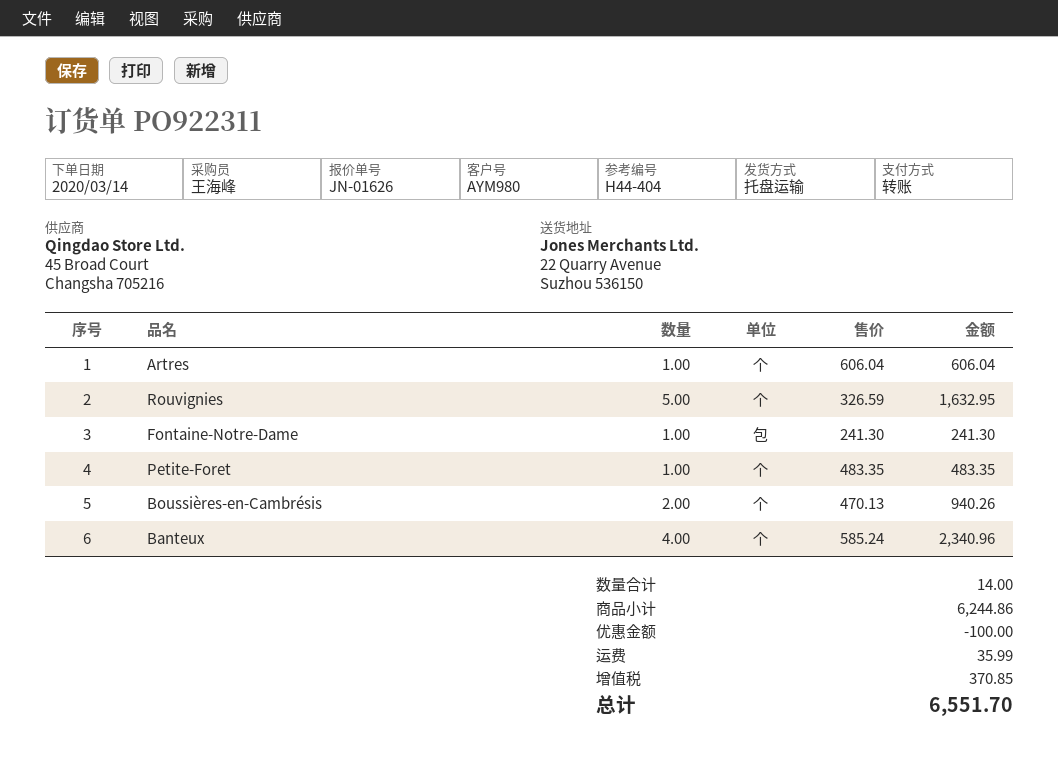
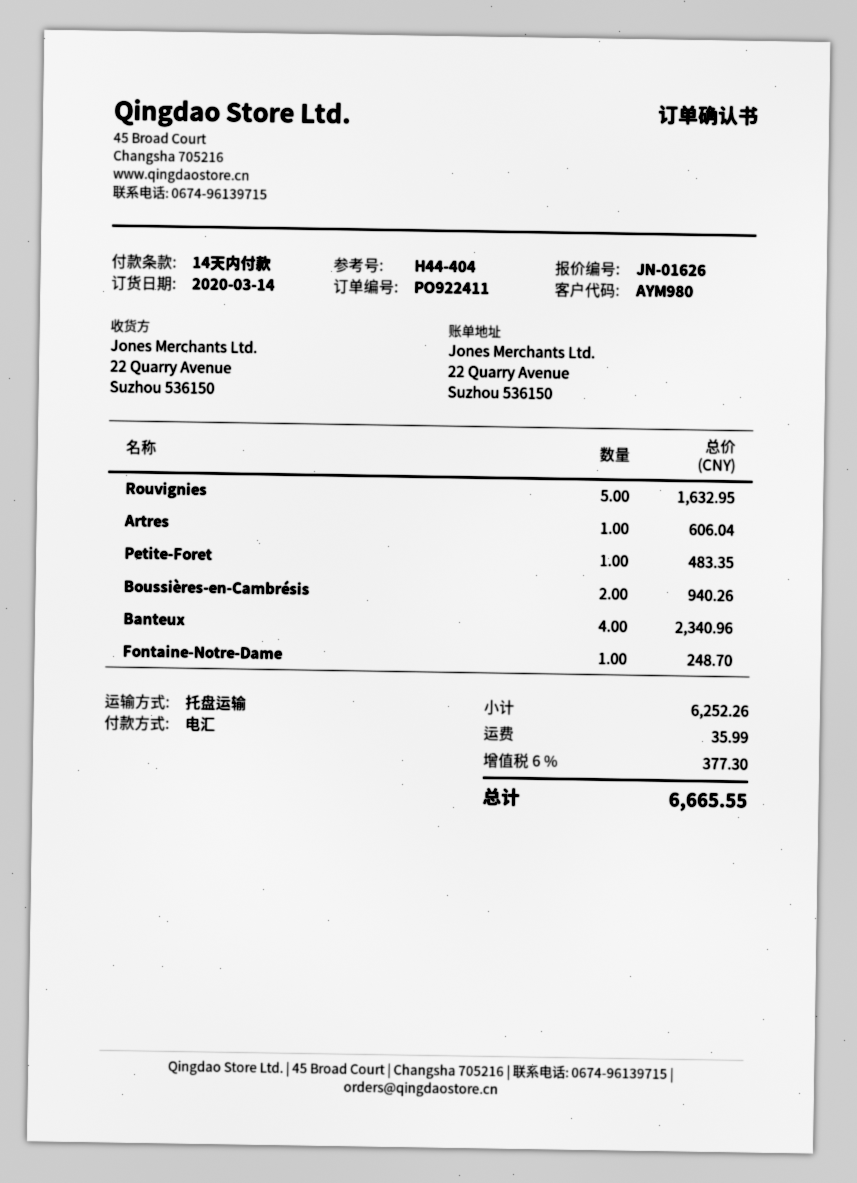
order number: PO922311 -> PO922411
Fontaine-Notre-Dame: 1 for 241.30 -> 1 for 248.70
subtotal: 6244.86 -> 6252.26
discount: 100.00 -> none
tax: 370.85 -> 377.30
total: 6551.70 -> 6665.55

